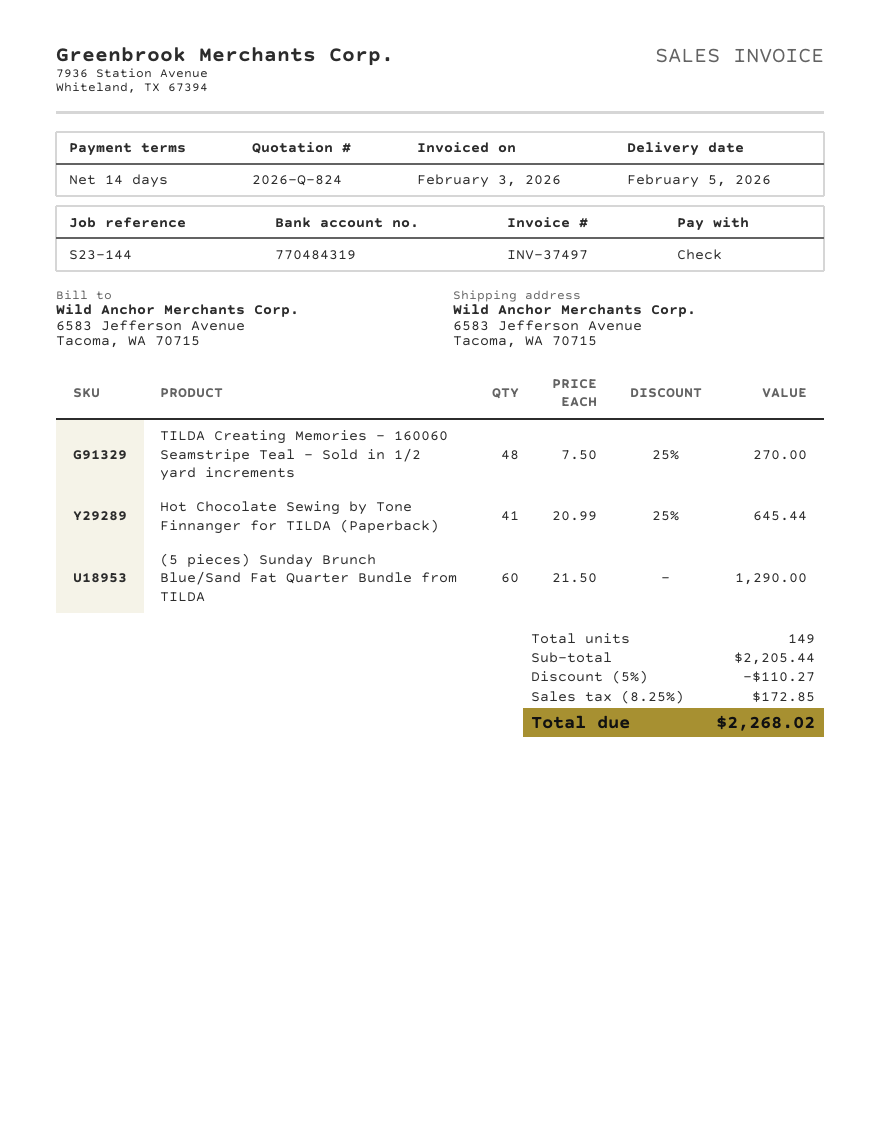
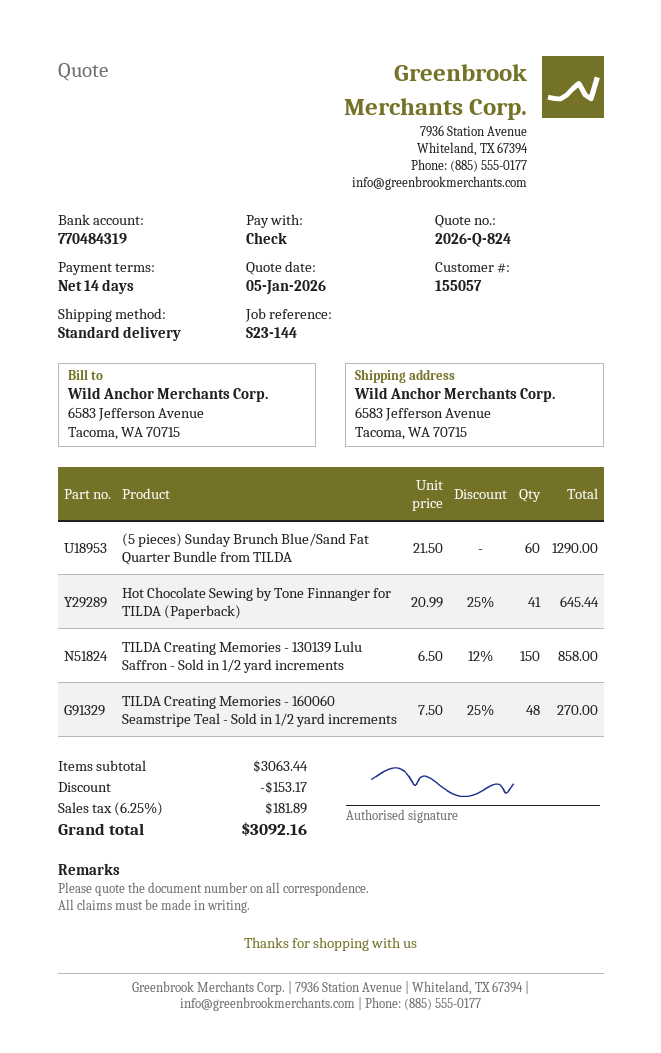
TILDA Creating Memories - 130139 Lulu Saffron - Sold in 1/2 yard increments: none -> 150 x 6.50 - 12% = 858.00
subtotal: 2205.44 -> 3063.44
discount: 110.27 -> 153.17
tax: 8.25% = 172.85 -> 6.25% = 181.89
total: 2268.02 -> 3092.16

